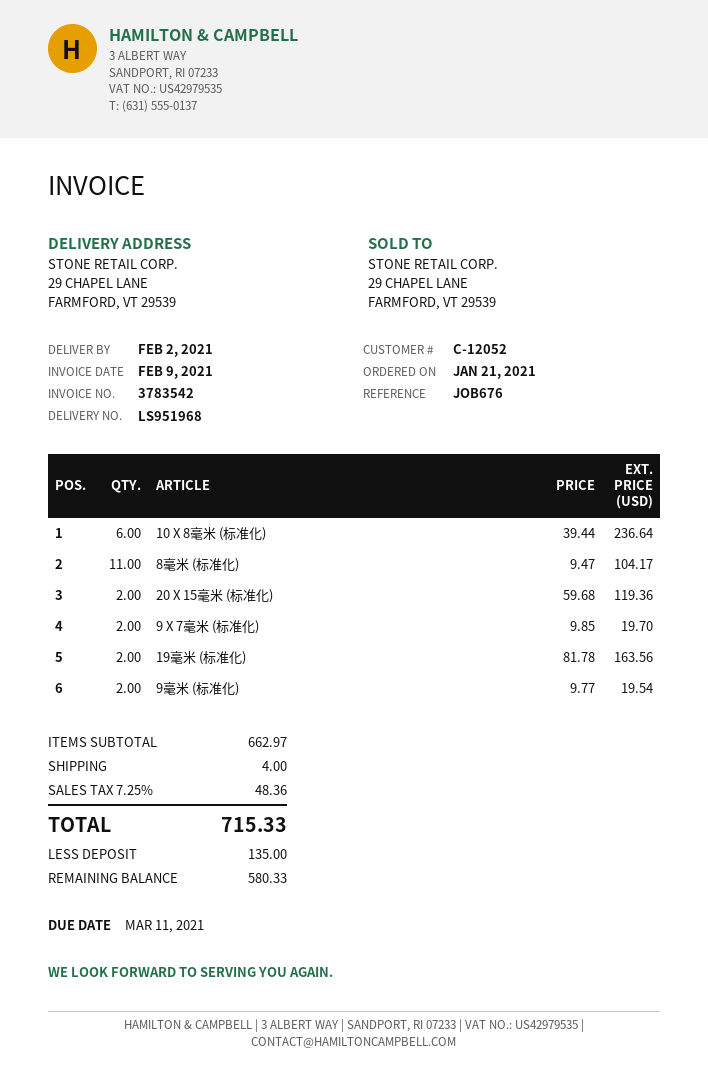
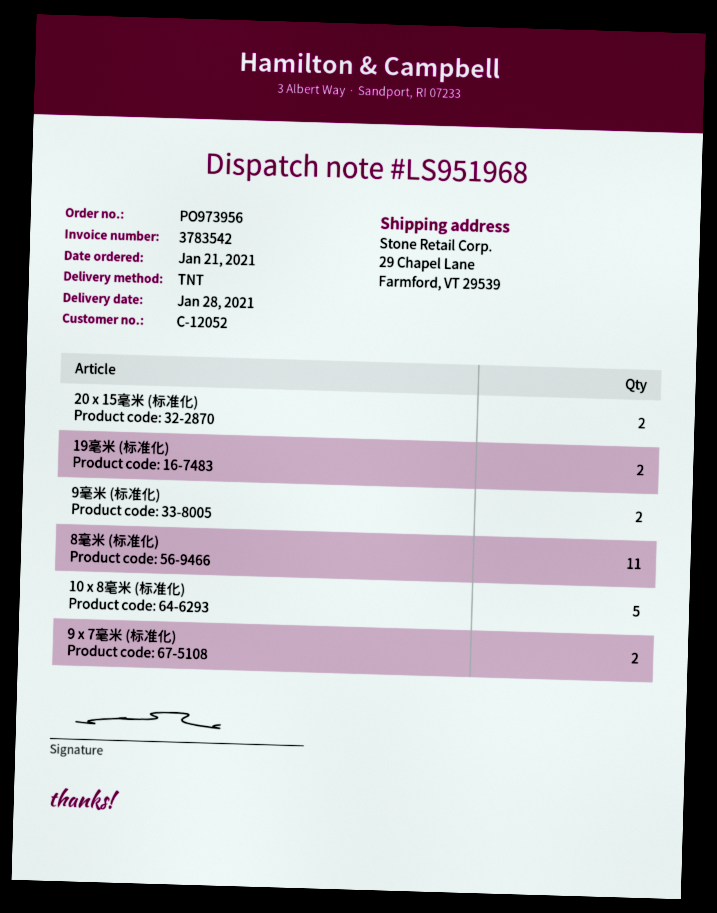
delivery date: 2021-02-02 -> 2021-01-28
10 X 8毫米 (标准化): 6 -> 5

